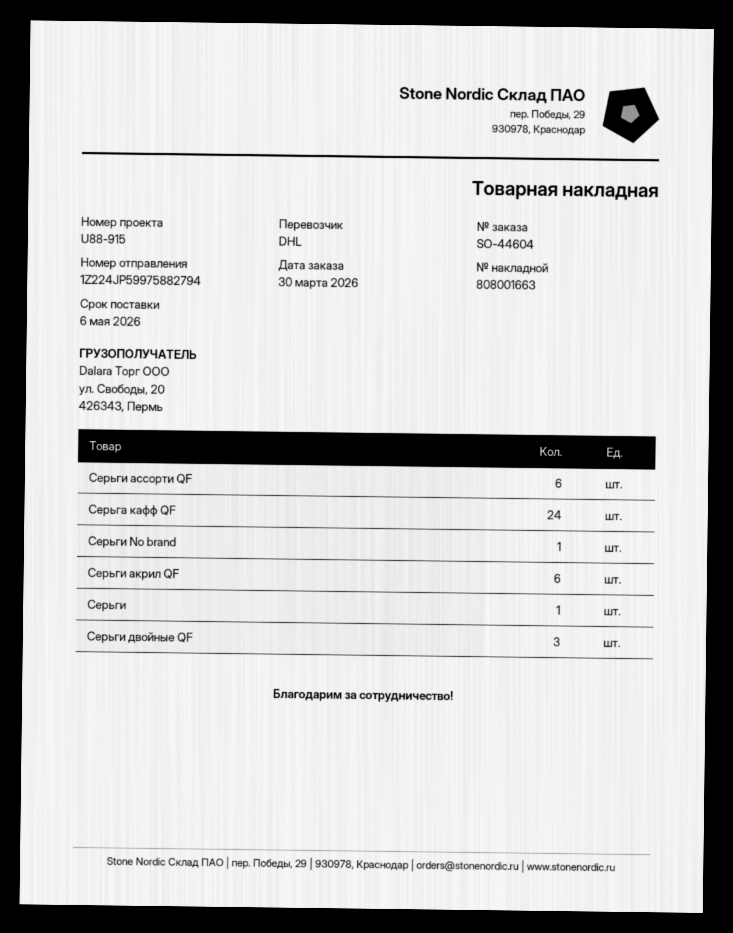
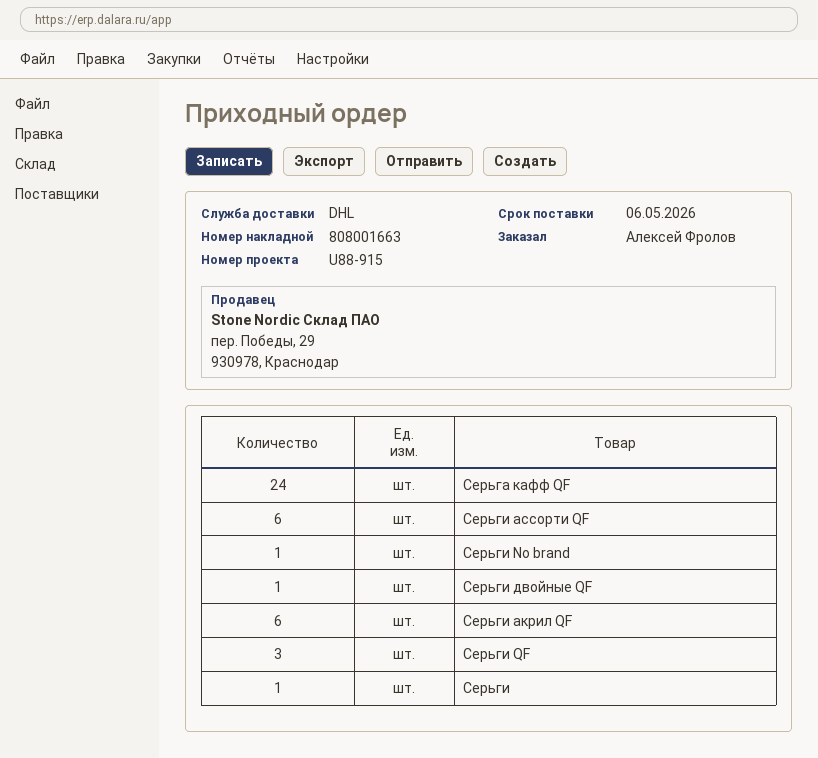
Серьги двойные QF: 3 -> 1
Серьги QF: none -> 3

